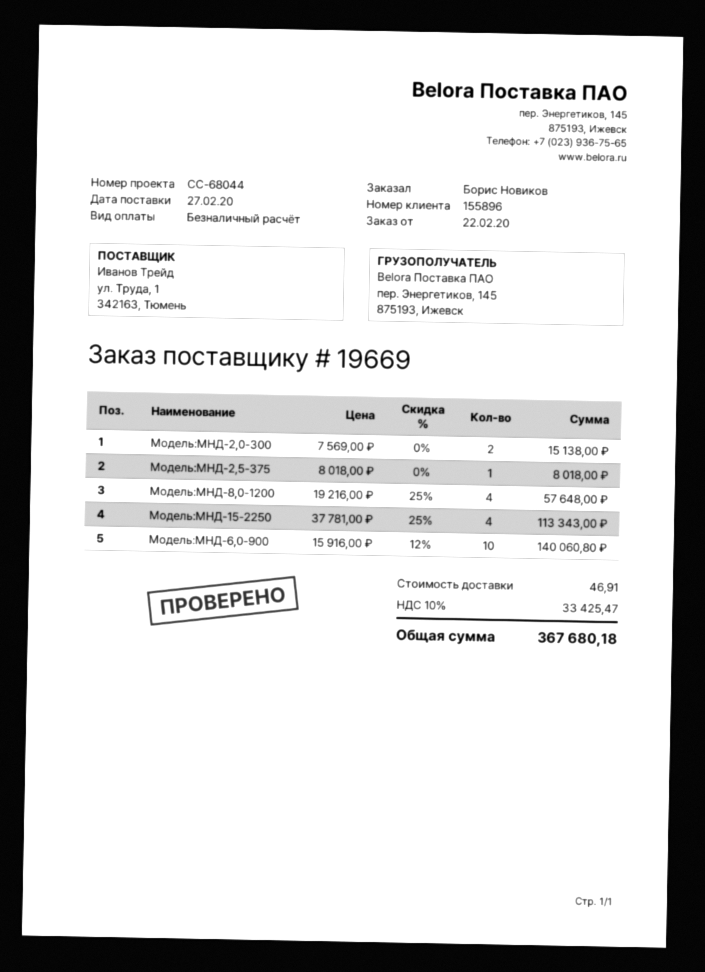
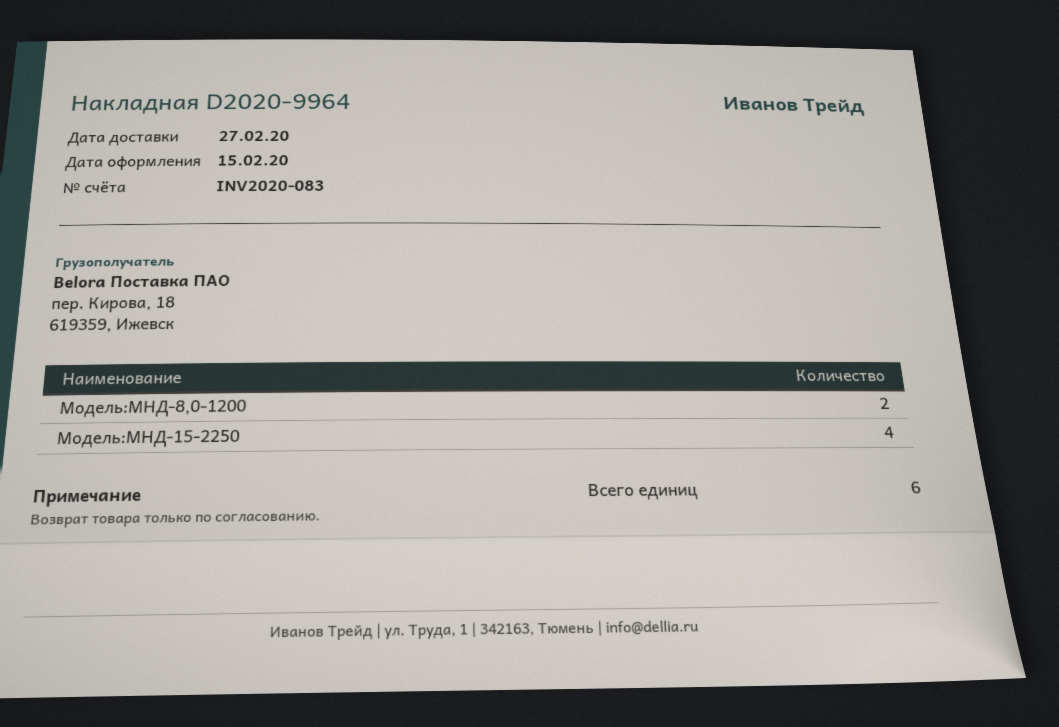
order date: 2020-02-22 -> 2020-02-15
ship to: пер. Энергетиков, 145, 875193, Ижевск -> пер. Кирова, 18, 619359, Ижевск
Модель:МНД-2,0-300: 2 -> none
Модель:МНД-2,5-375: 1 -> none
Модель:МНД-8,0-1200: 4 -> 2
Модель:МНД-6,0-900: 10 -> none

